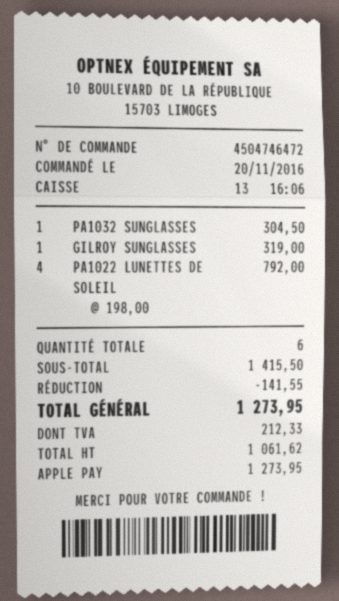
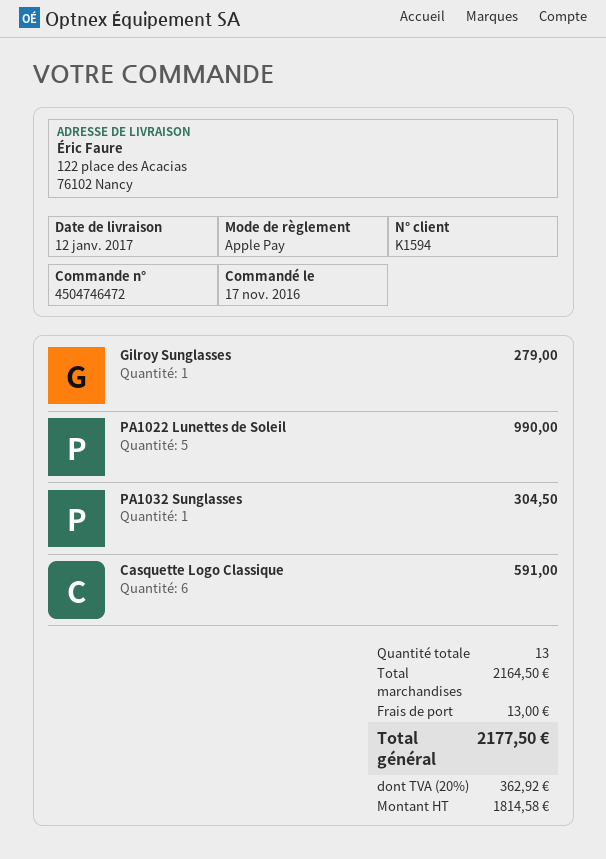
order date: 2016-11-20 -> 2016-11-17
GILROY SUNGLASSES: 1 for 319.00 -> 1 for 279.00
PA1022 LUNETTES DE SOLEIL: 4 for 792.00 -> 5 for 990.00
Casquette Logo Classique: none -> 6 for 591.00
total quantity: 6 -> 13
subtotal: 1415.50 -> 2164.50
discount: 141.55 -> none
shipping: none -> 13.00
net: 1061.62 -> 1814.58
tax: 212.33 -> 362.92
total: 1273.95 -> 2177.50

